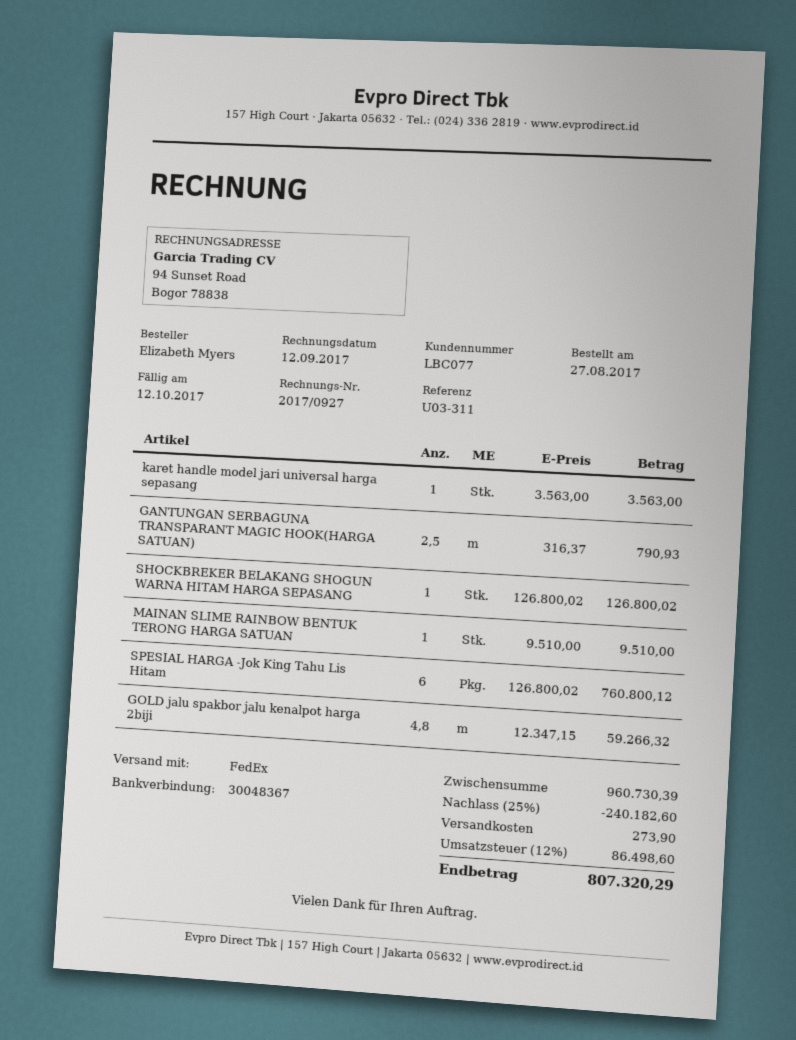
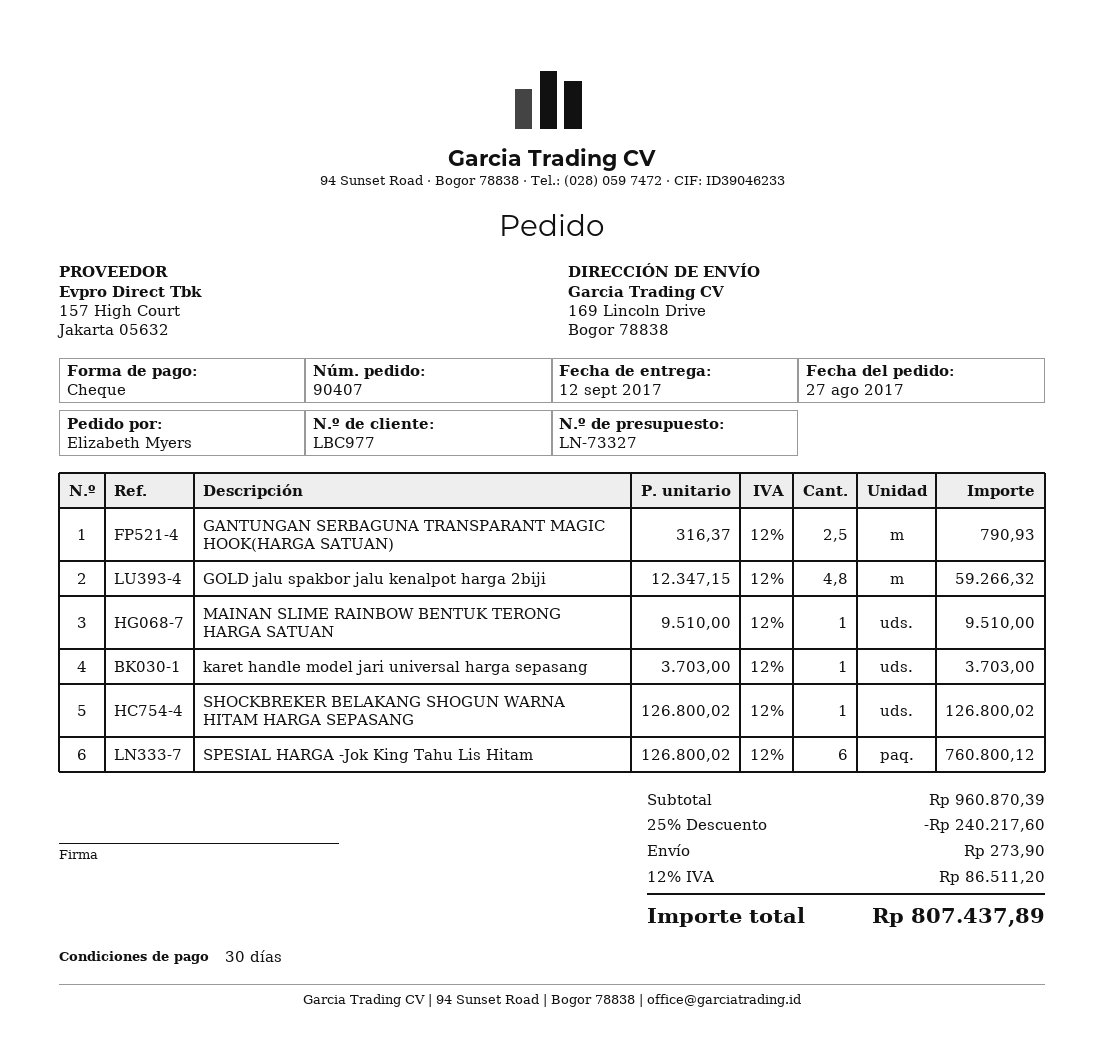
customer number: LBC077 -> LBC977
karet handle model jari universal harga sepasang: 1 x 3563.00 = 3563.00 -> 1 x 3703.00 = 3703.00
subtotal: 960730.39 -> 960870.39
discount: 25% = 240182.60 -> 25% = 240217.60
tax: 12% = 86498.60 -> 12% = 86511.20
total: 807320.29 -> 807437.89

